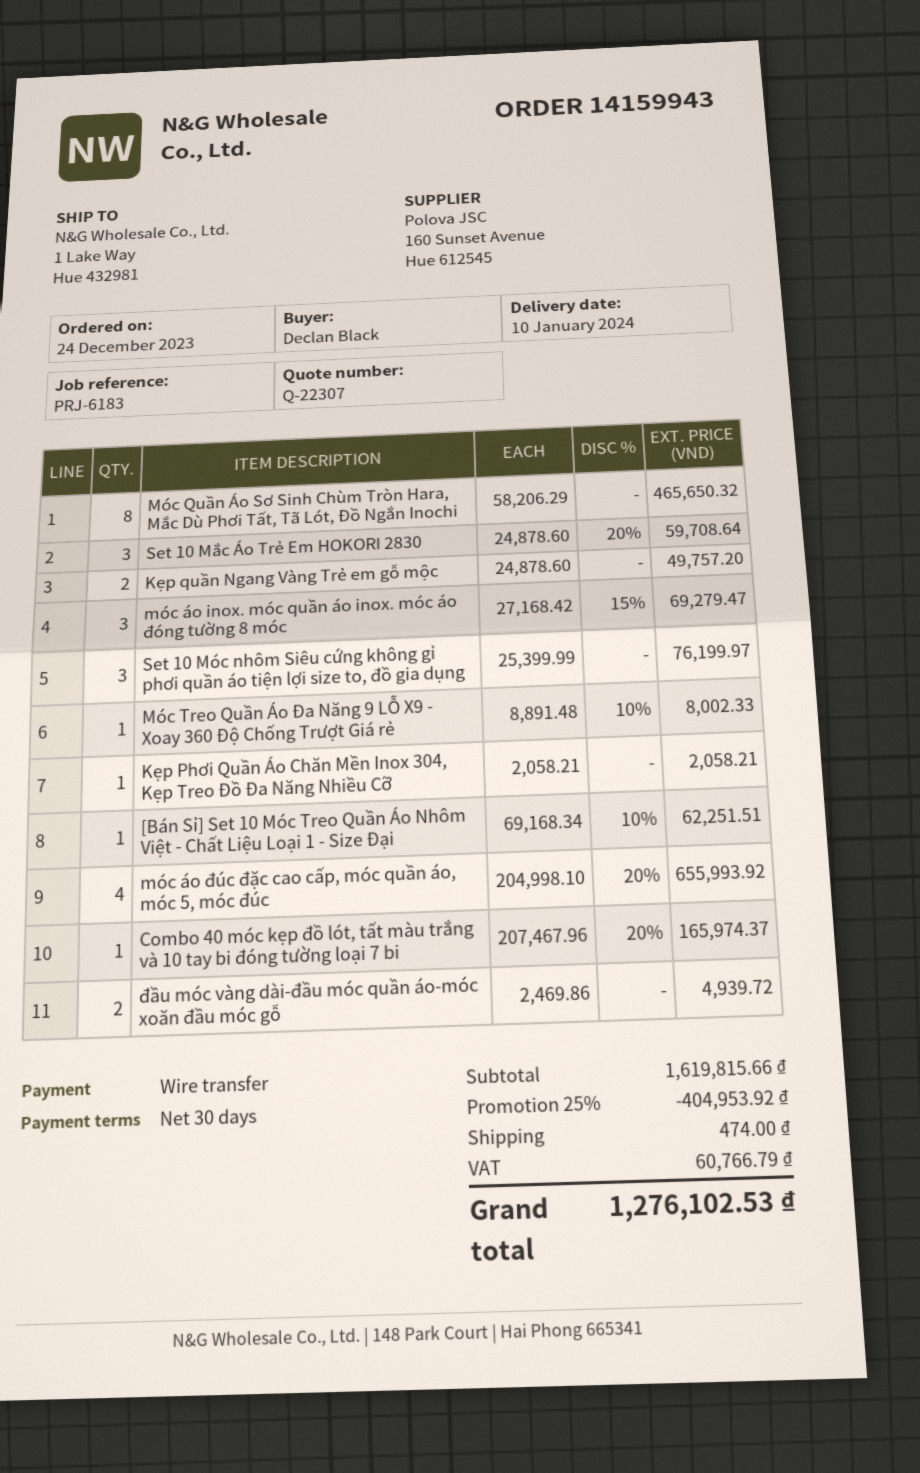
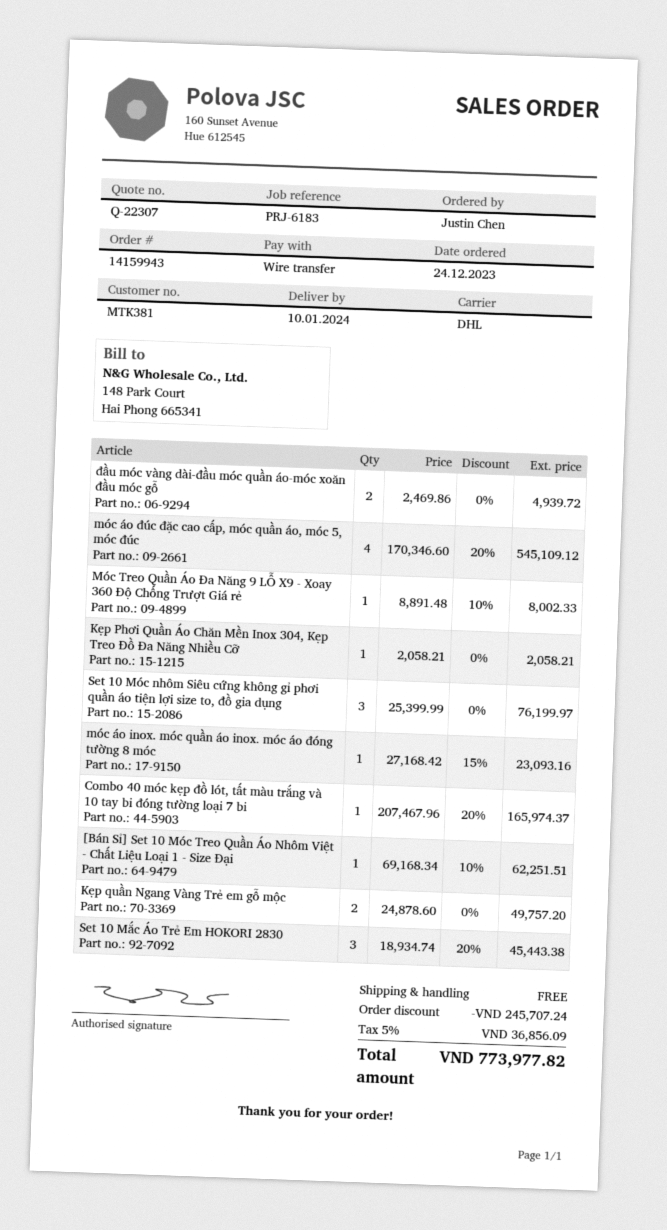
ordered by: Declan Black -> Justin Chen
Móc Quần Áo Sơ Sinh Chùm Tròn Hara, Mắc Dù Phơi Tất, Tã Lót, Đồ Ngắn Inochi: 8 x 58206.29 = 465650.32 -> none
Set 10 Mắc Áo Trẻ Em HOKORI 2830: 3 x 24878.60 - 20% = 59708.64 -> 3 x 18934.74 - 20% = 45443.38
móc áo inox. móc quần áo inox. móc áo đóng tường 8 móc: 3 x 27168.42 - 15% = 69279.47 -> 1 x 27168.42 - 15% = 23093.16
móc áo đúc đặc cao cấp, móc quần áo, móc 5, móc đúc: 4 x 204998.10 - 20% = 655993.92 -> 4 x 170346.60 - 20% = 545109.12
discount: 404953.92 -> 245707.24
shipping: 474.00 -> 0.00
tax: 60766.79 -> 36856.09
total: 1276102.53 -> 773977.82

